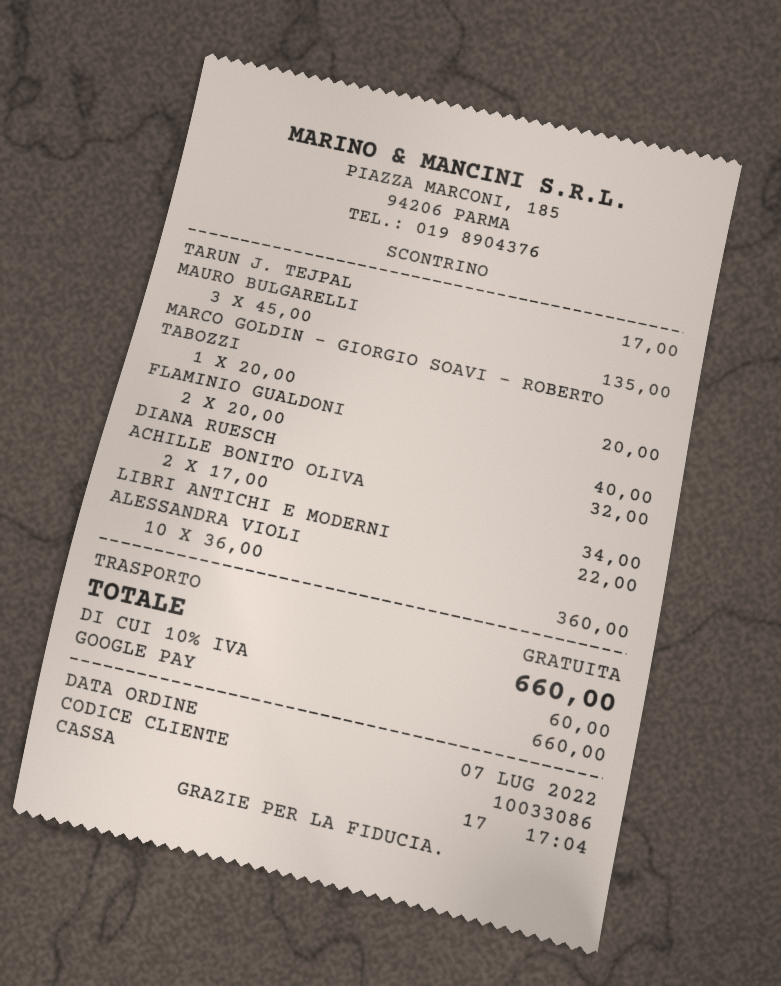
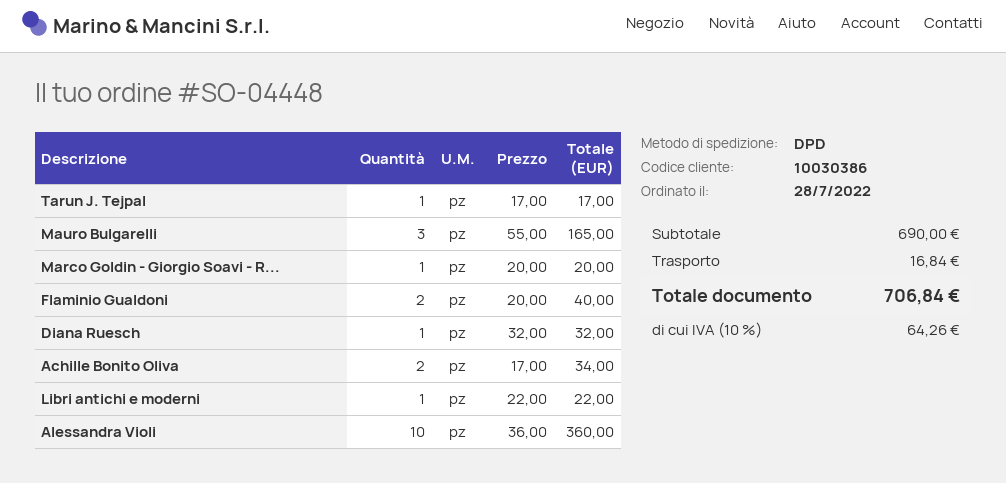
order date: 2022-07-07 -> 2022-07-28
customer number: 10033086 -> 10030386
MAURO BULGARELLI: 3 x 45.00 = 135.00 -> 3 x 55.00 = 165.00
shipping: 0.00 -> 16.84
tax: 10% = 60.00 -> 10% = 64.26
total: 660.00 -> 706.84

